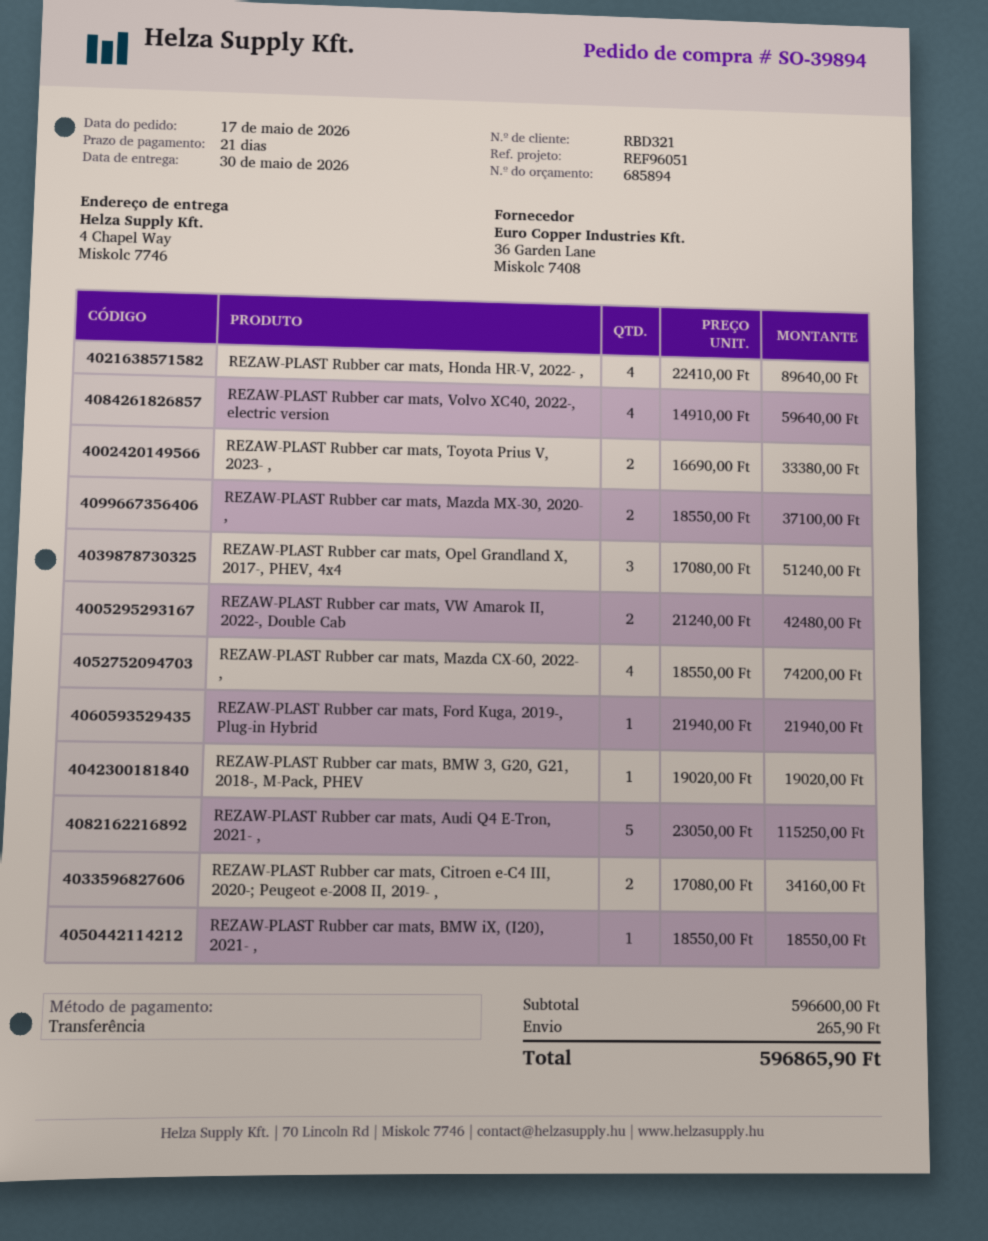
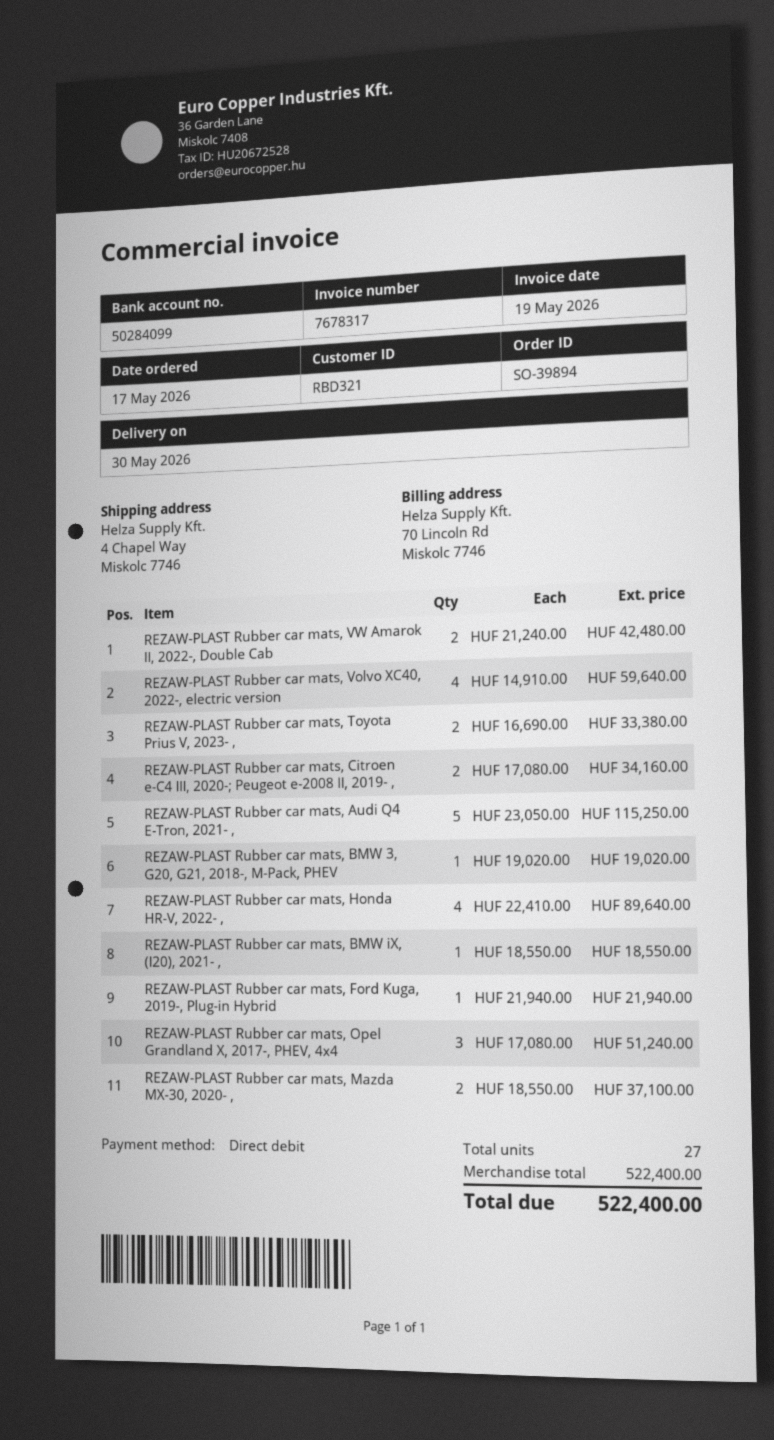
payment method: bank transfer -> direct debit
REZAW-PLAST Rubber car mats, Mazda CX-60, 2022- ,: 4 x 18550.00 = 74200.00 -> none
subtotal: 596600.00 -> 522400.00
shipping: 265.90 -> none
total: 596865.90 -> 522400.00

